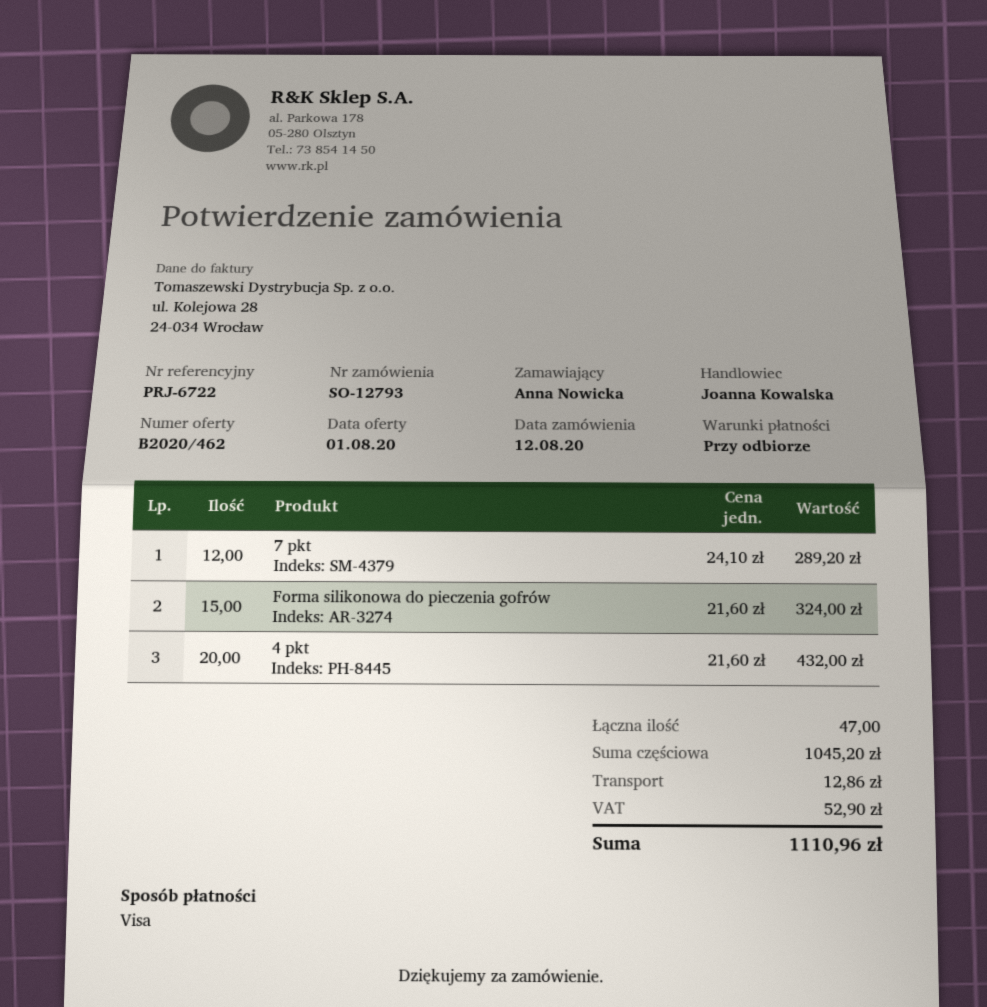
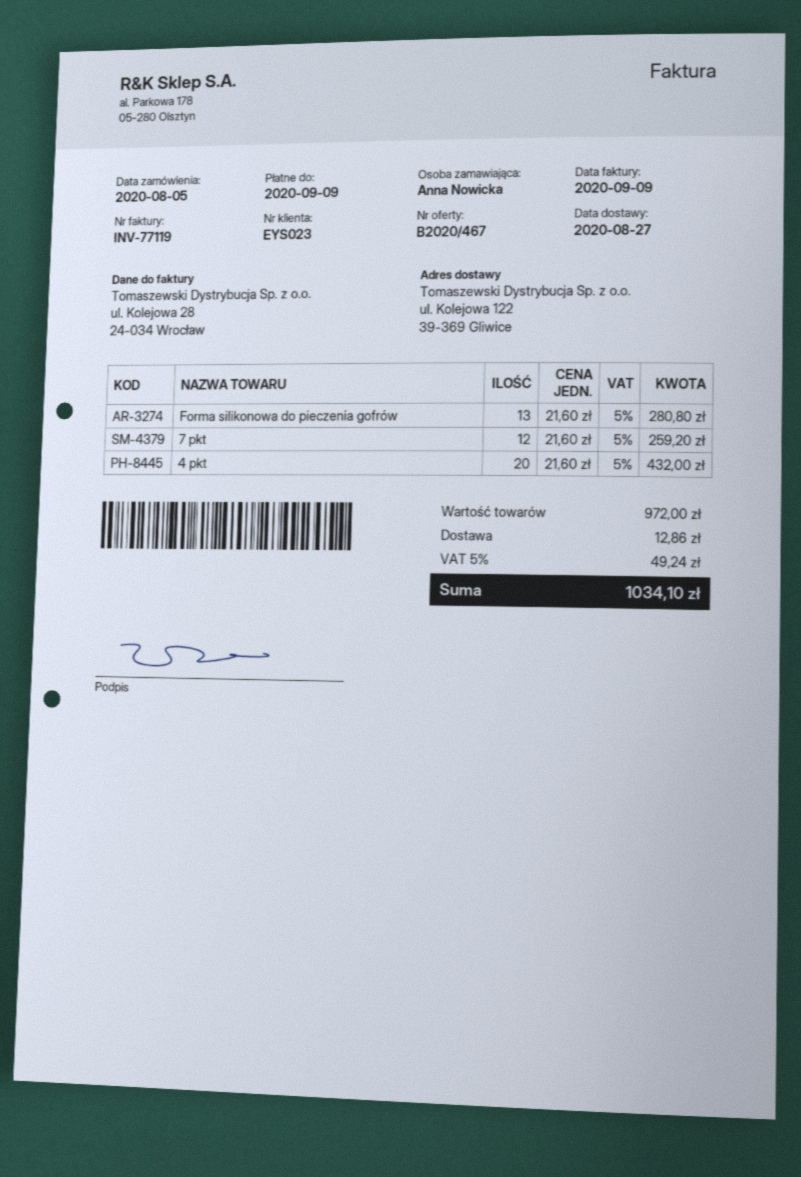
quote number: B2020/462 -> B2020/467
order date: 2020-08-12 -> 2020-08-05
7 pkt: 12 x 24.10 = 289.20 -> 12 x 21.60 = 259.20
Forma silikonowa do pieczenia gofrów: 15 x 21.60 = 324.00 -> 13 x 21.60 = 280.80
subtotal: 1045.20 -> 972.00
tax: 52.90 -> 49.24
total: 1110.96 -> 1034.10

